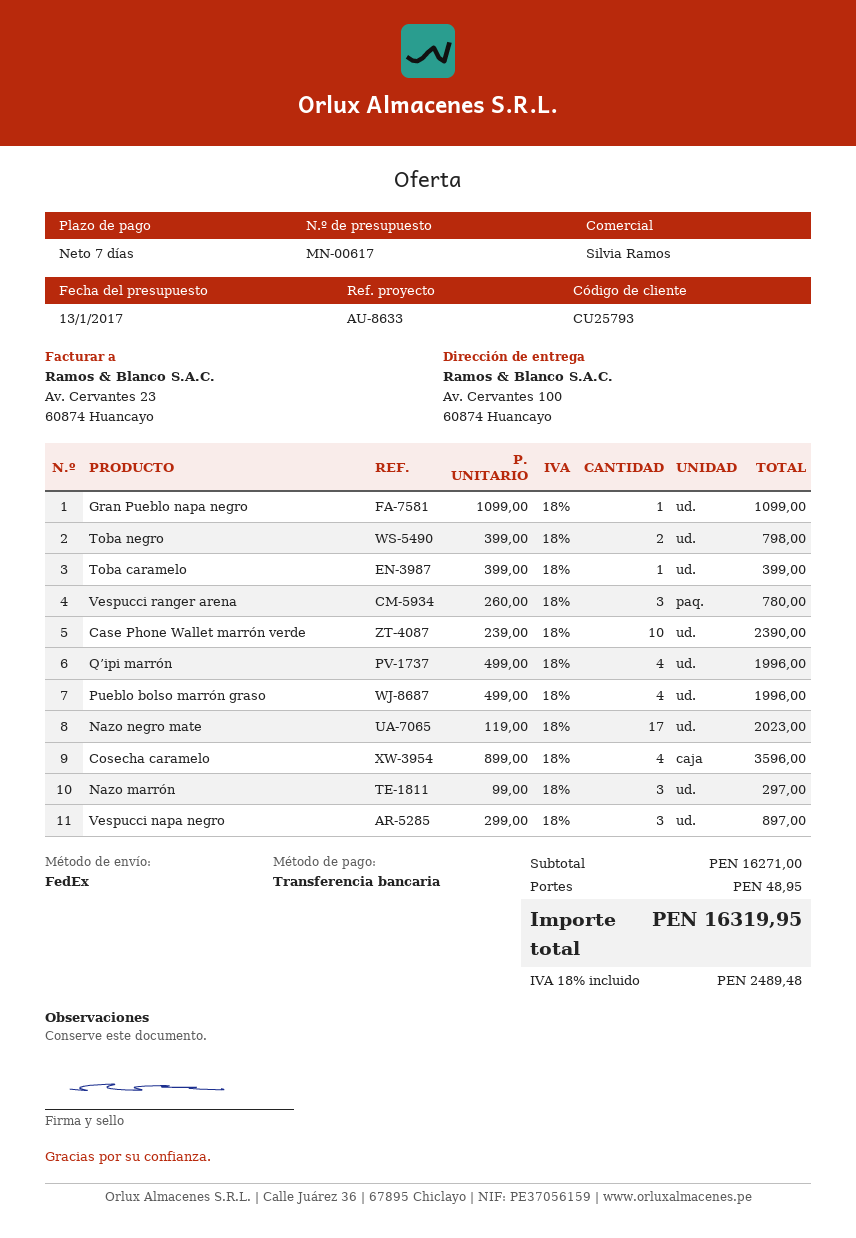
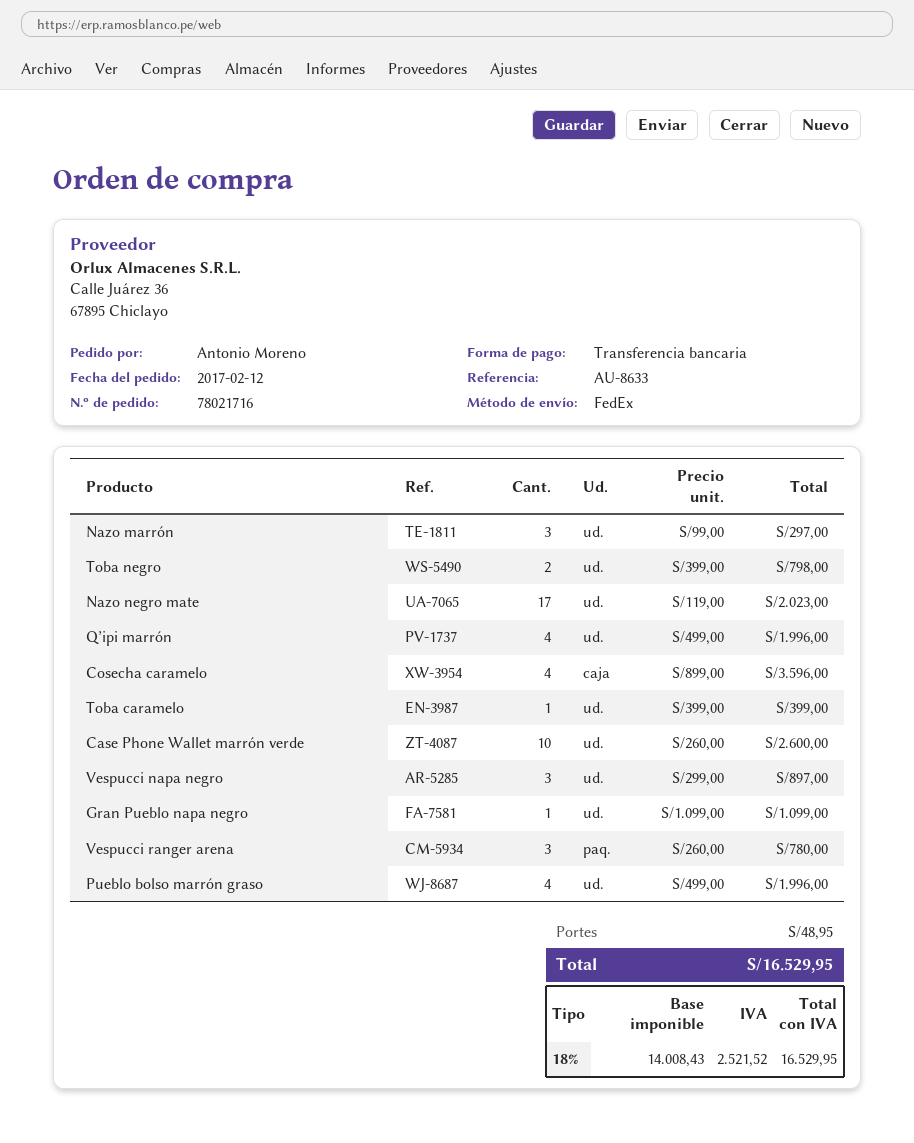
Case Phone Wallet marrón verde: 10 x 239.00 = 2390.00 -> 10 x 260.00 = 2600.00
tax: 18% = 2489.48 -> 18% = 2521.52
total: 16319.95 -> 16529.95

